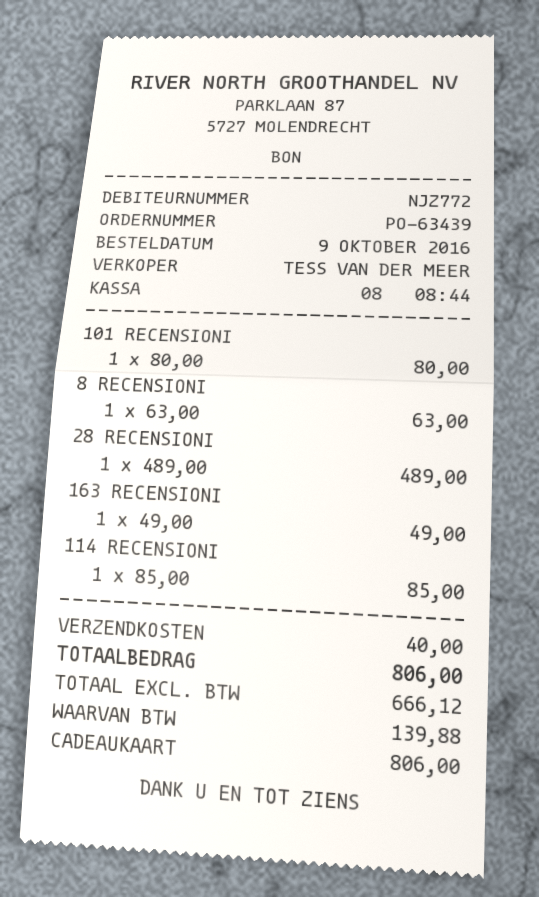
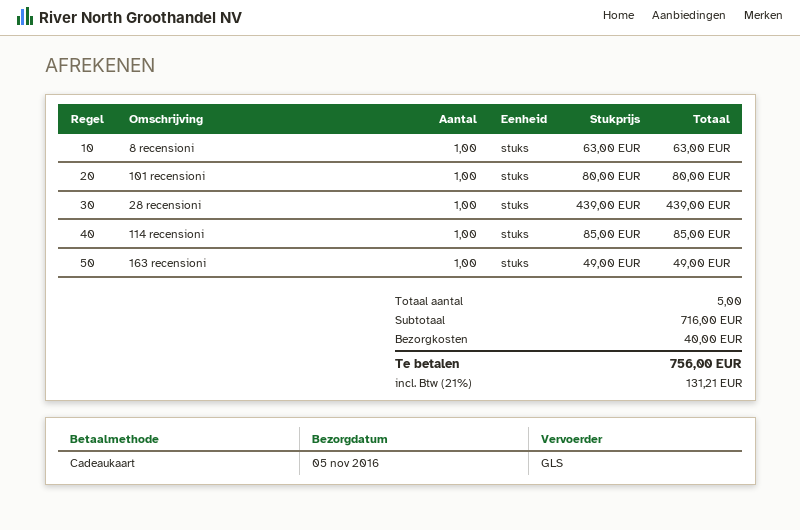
28 RECENSIONI: 1 x 489.00 = 489.00 -> 1 x 439.00 = 439.00
tax: 139.88 -> 131.21
total: 806.00 -> 756.00

